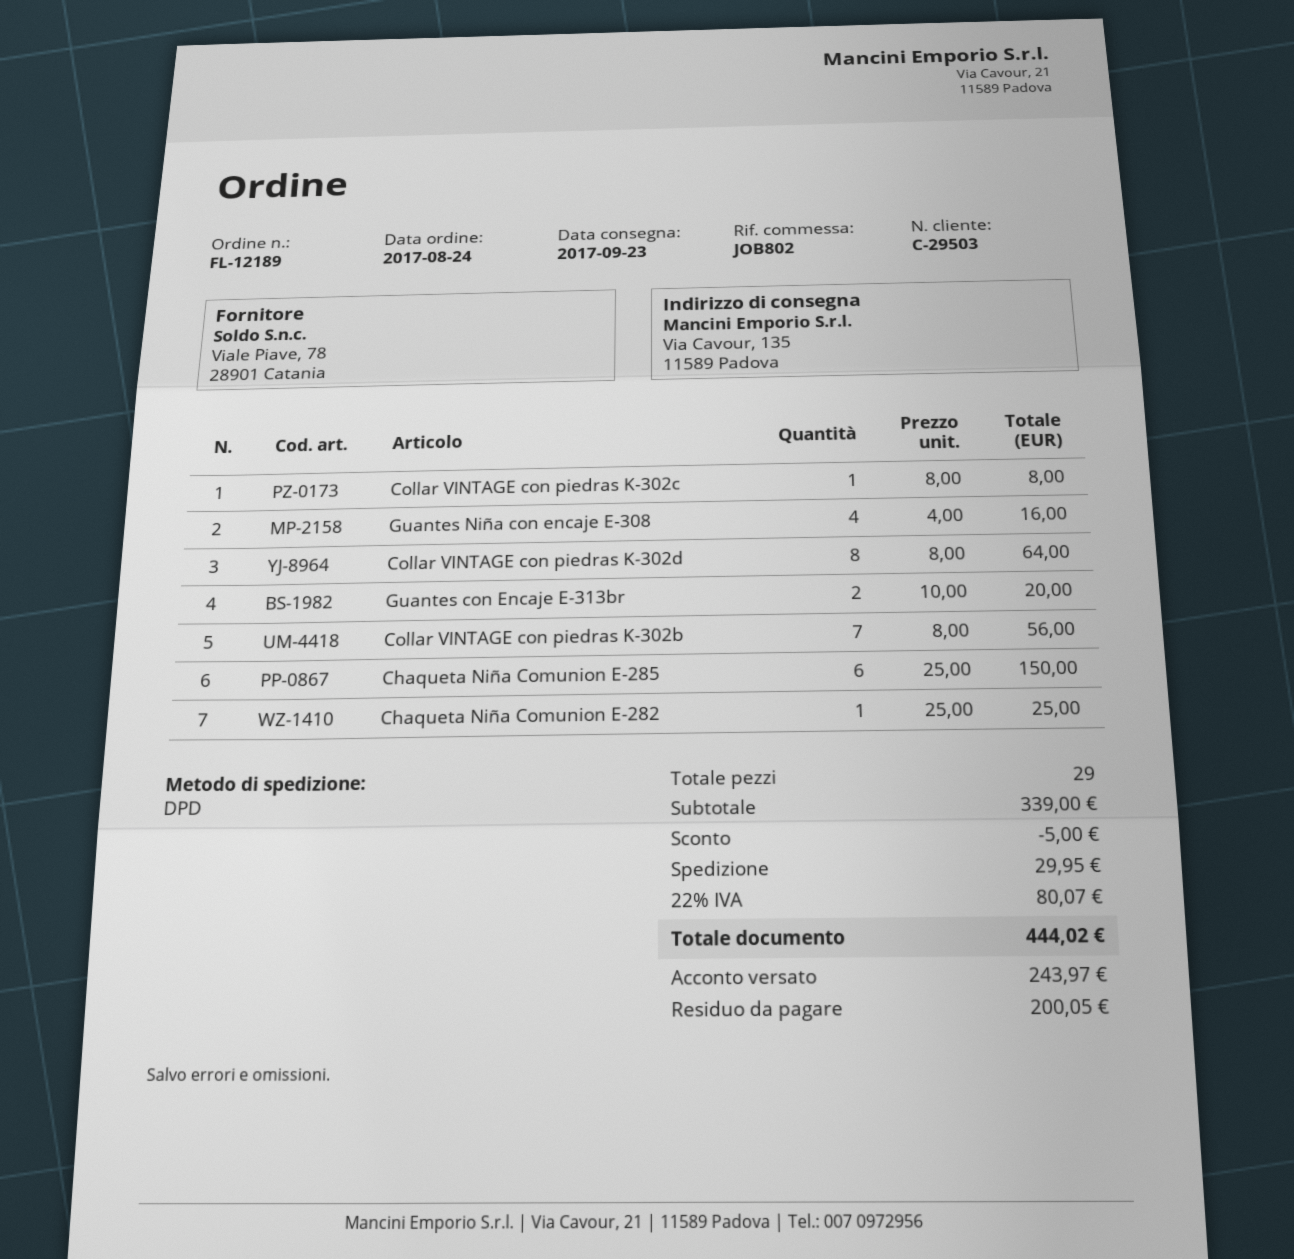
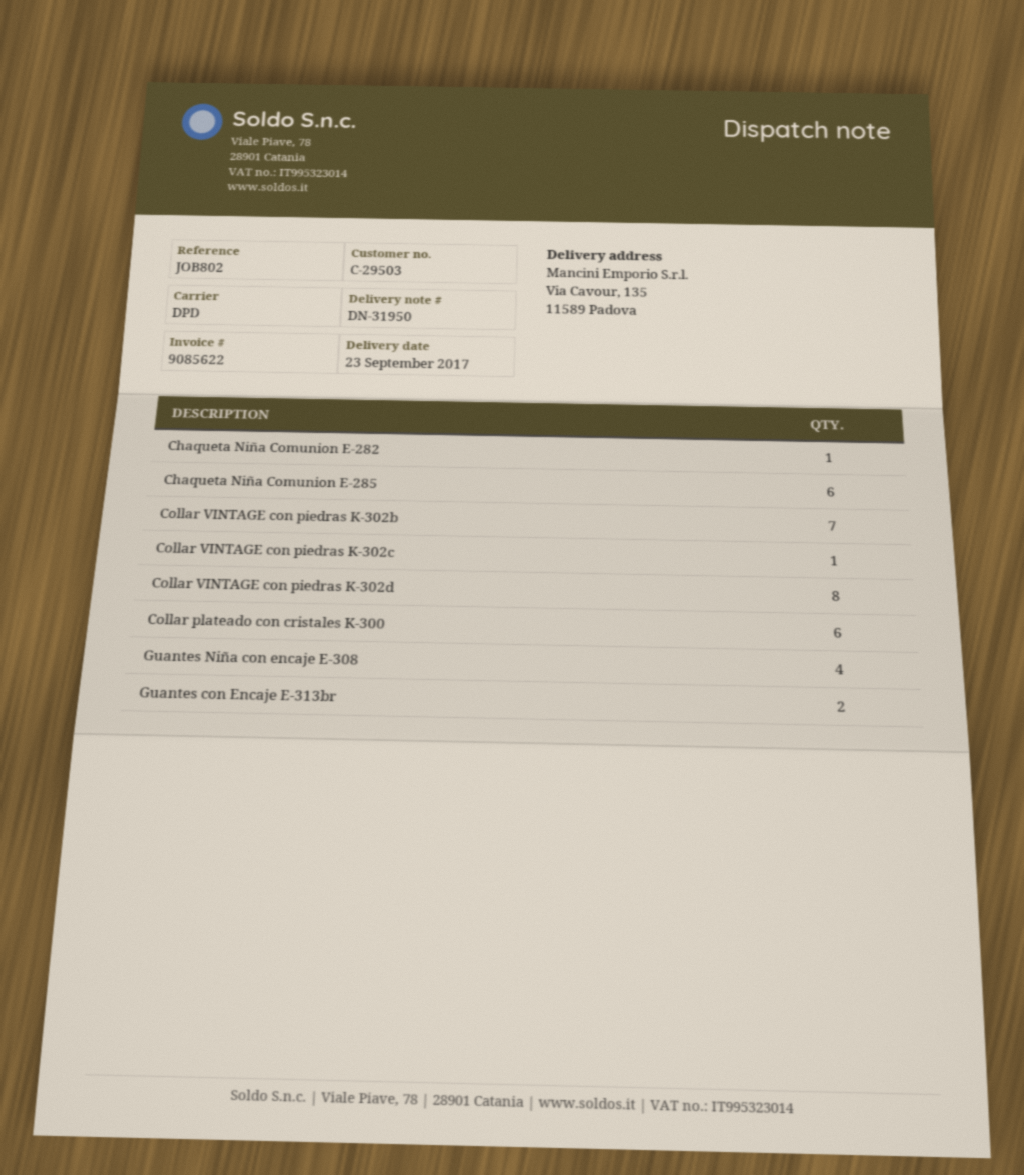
Collar plateado con cristales K-300: none -> 6

